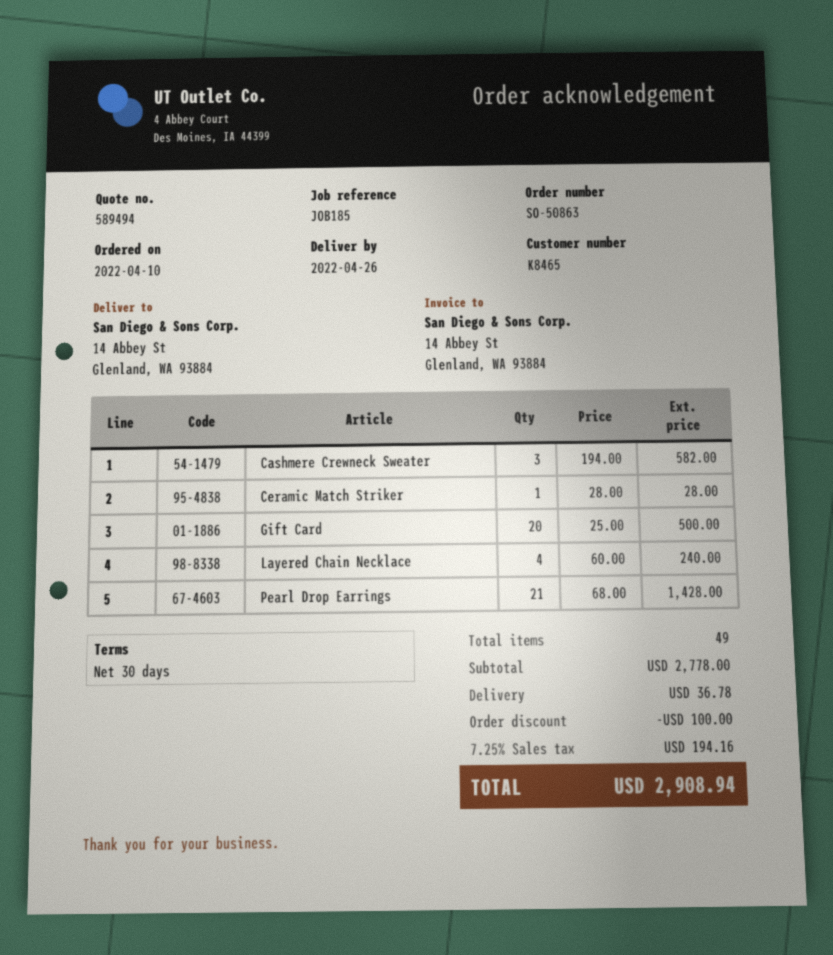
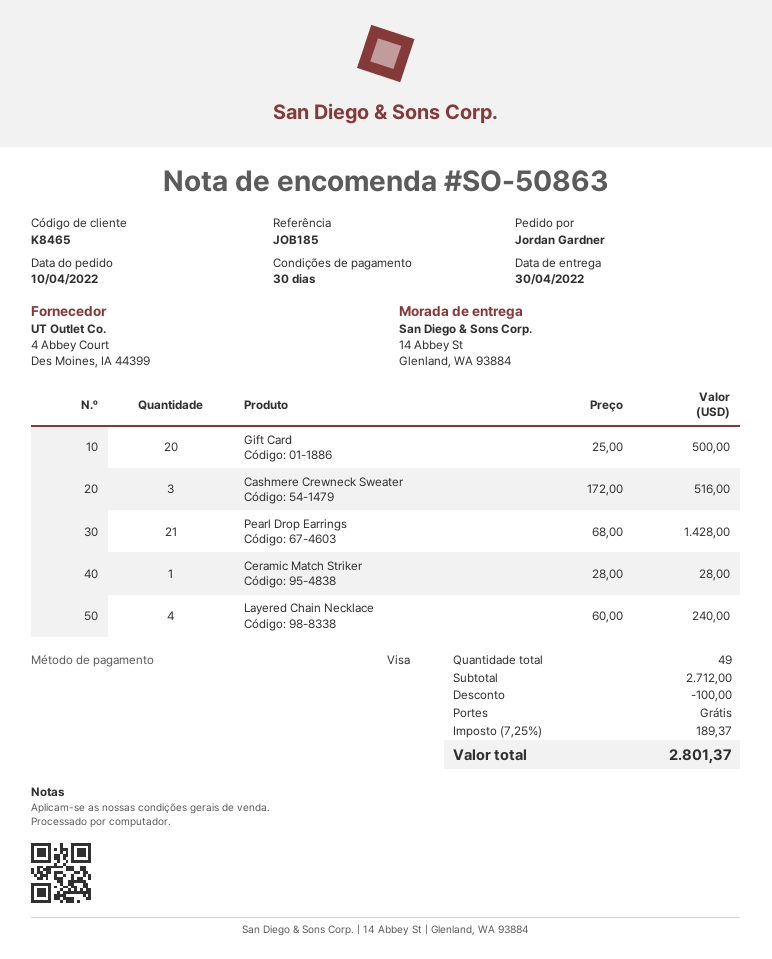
delivery date: 2022-04-26 -> 2022-04-30
Cashmere Crewneck Sweater: 3 x 194.00 = 582.00 -> 3 x 172.00 = 516.00
subtotal: 2778.00 -> 2712.00
shipping: 36.78 -> 0.00
tax: 7.25% = 194.16 -> 7.25% = 189.37
total: 2908.94 -> 2801.37

